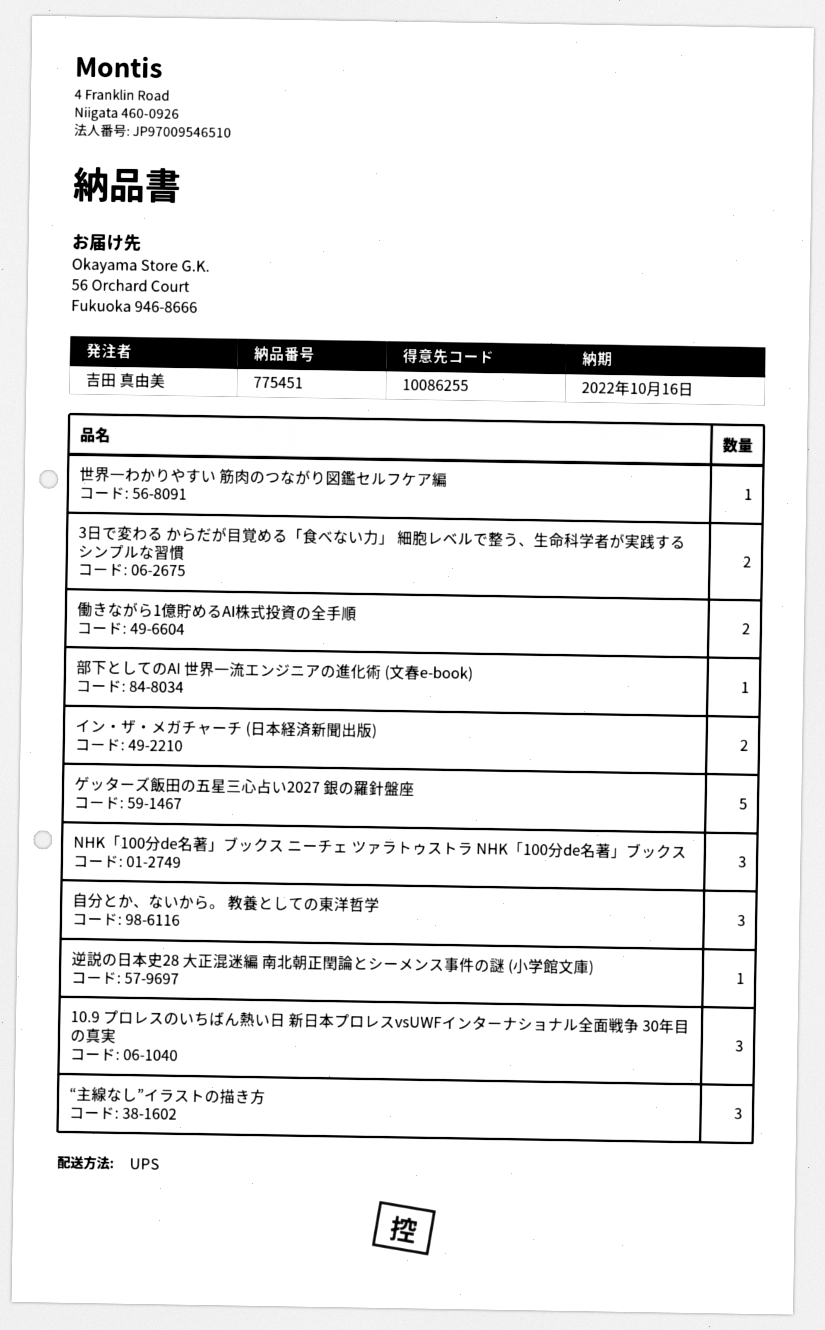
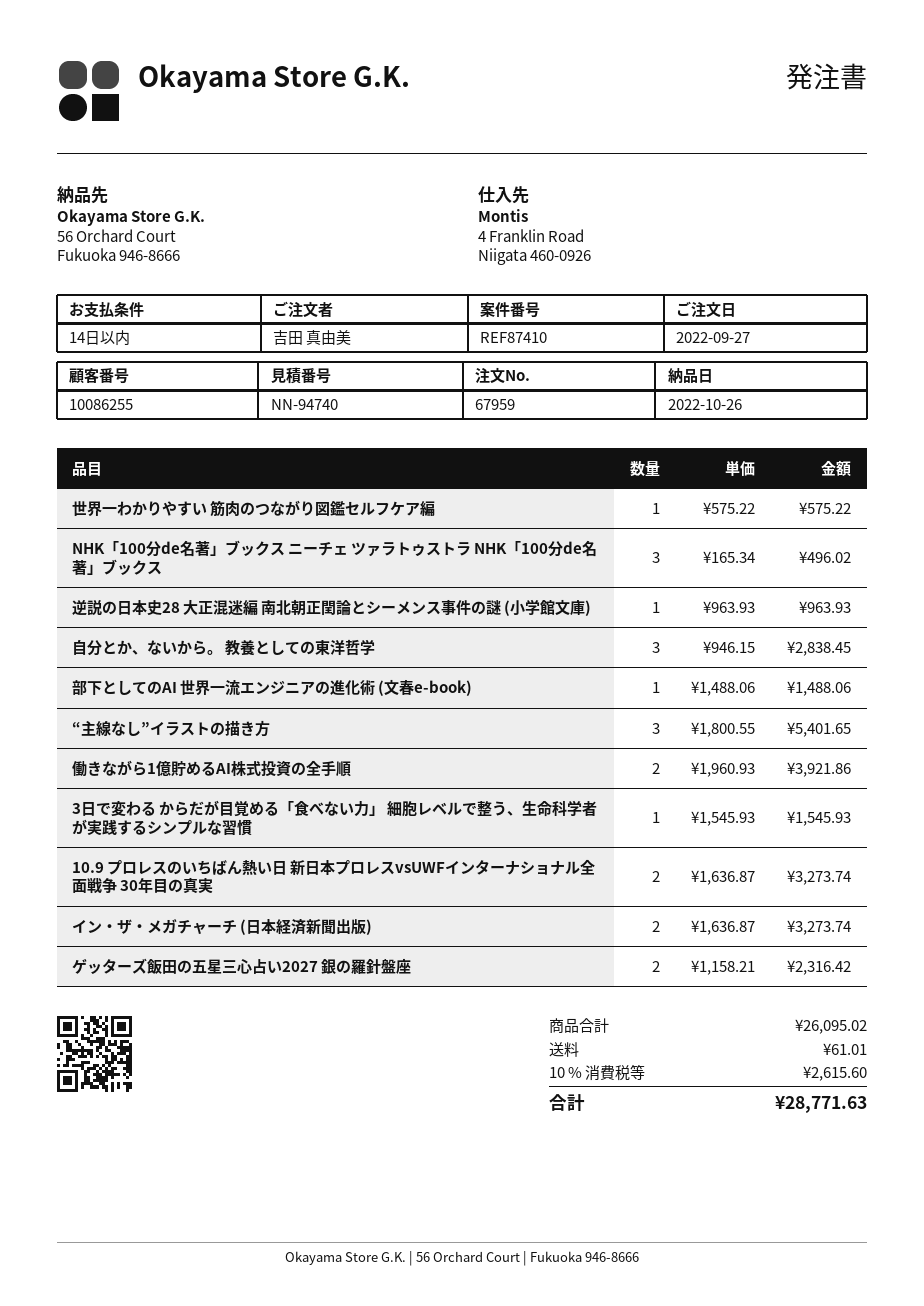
delivery date: 2022-10-16 -> 2022-10-26
3日で変わる からだが目覚める「食べない力」 細胞レベルで整う、生命科学者が実践するシンプルな習慣: 2 -> 1
ゲッターズ飯田の五星三心占い2027 銀の羅針盤座: 5 -> 2
10.9 プロレスのいちばん熱い日 新日本プロレスvsUWFインターナショナル全面戦争 30年目の真実: 3 -> 2

